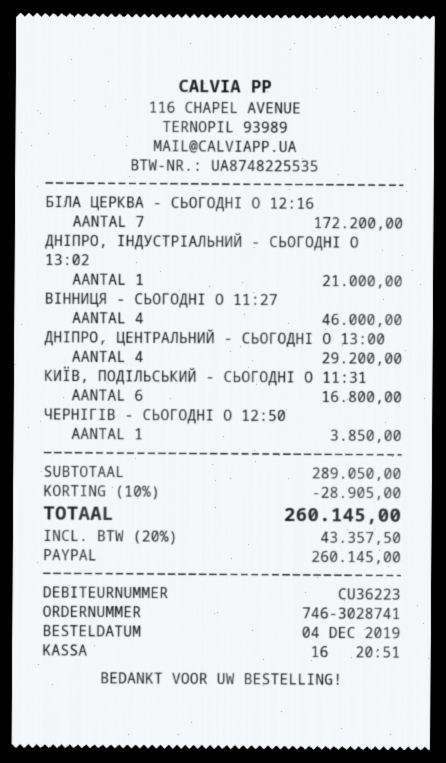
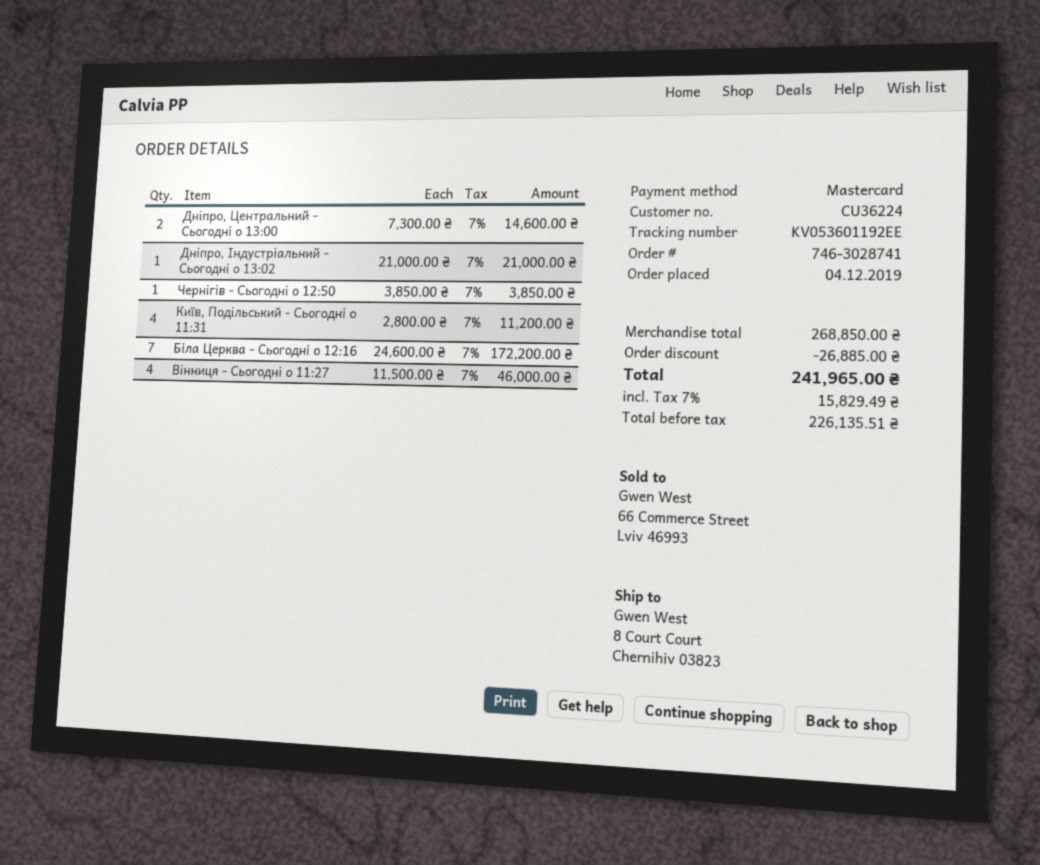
customer number: CU36223 -> CU36224
payment method: PayPal -> Mastercard
ДНІПРО, ЦЕНТРАЛЬНИЙ - СЬОГОДНІ О 13:00: 4 for 29200.00 -> 2 for 14600.00
КИЇВ, ПОДІЛЬСЬКИЙ - СЬОГОДНІ О 11:31: 6 for 16800.00 -> 4 for 11200.00
subtotal: 289050.00 -> 268850.00
discount: 28905.00 -> 26885.00
tax: 20% = 43357.50 -> 7% = 15829.49
total: 260145.00 -> 241965.00

